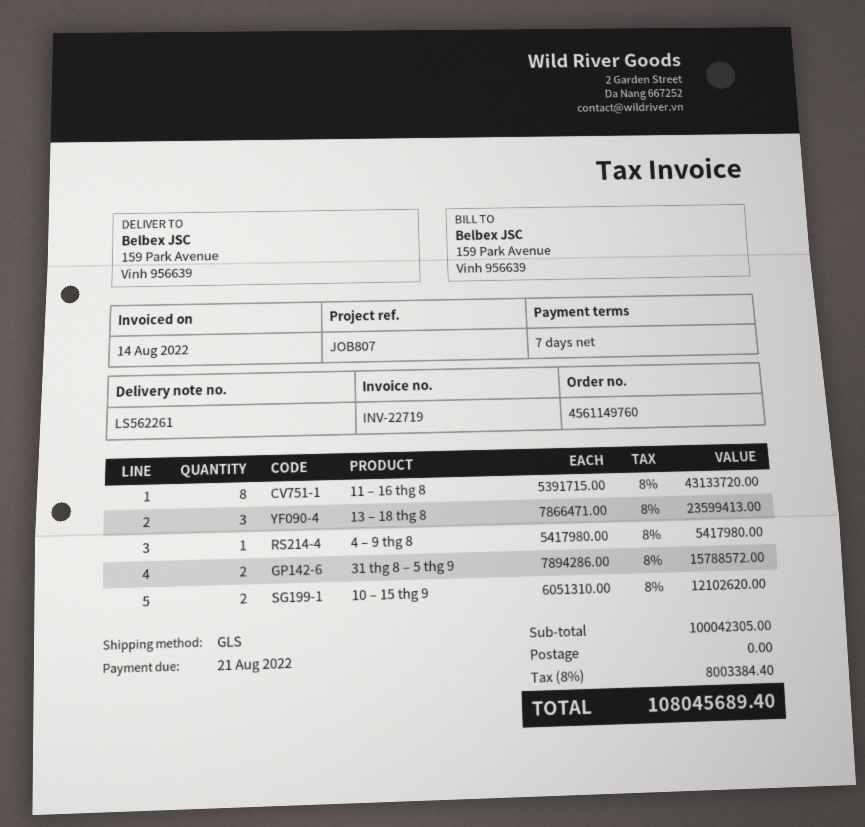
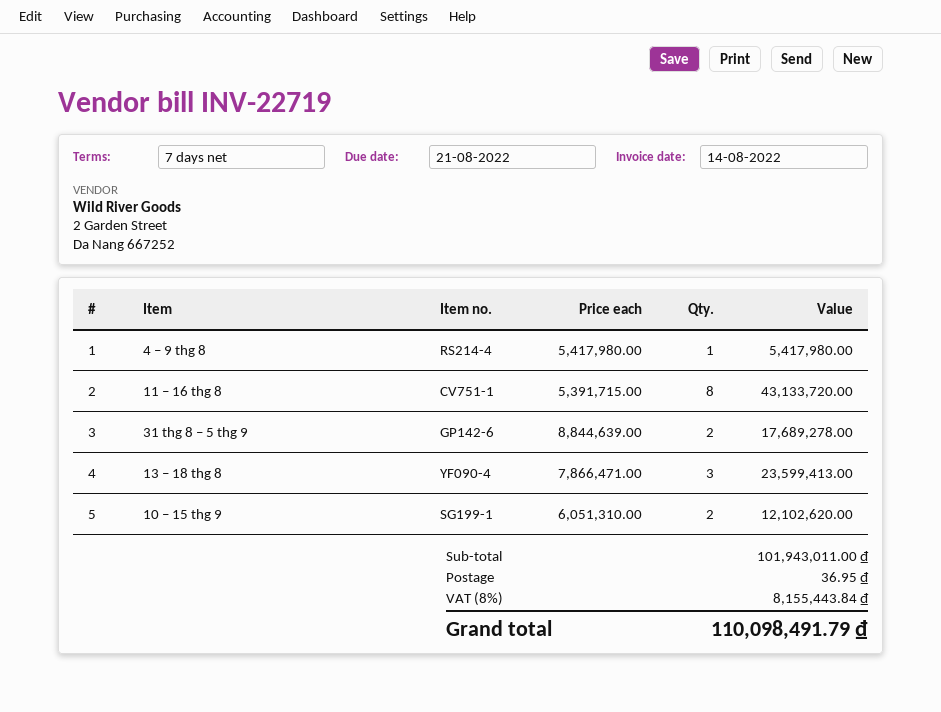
31 thg 8 – 5 thg 9: 2 x 7894286.00 = 15788572.00 -> 2 x 8844639.00 = 17689278.00
subtotal: 100042305.00 -> 101943011.00
shipping: 0.00 -> 36.95
tax: 8% = 8003384.40 -> 8% = 8155443.84
total: 108045689.40 -> 110098491.79

